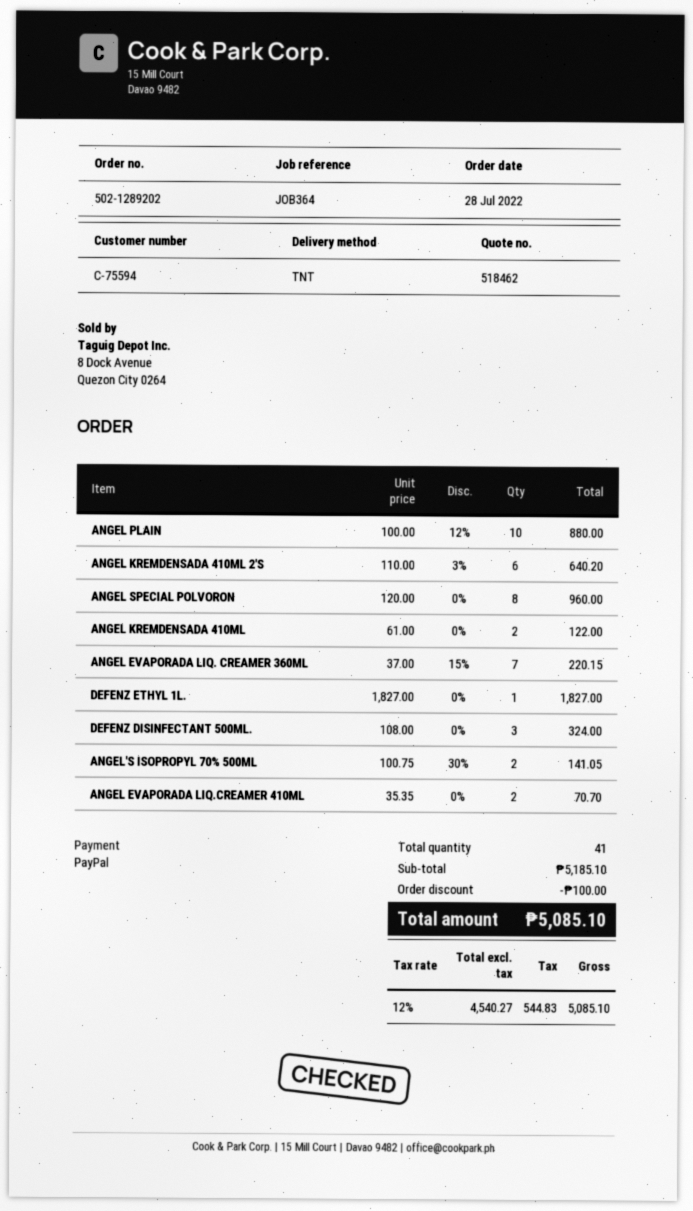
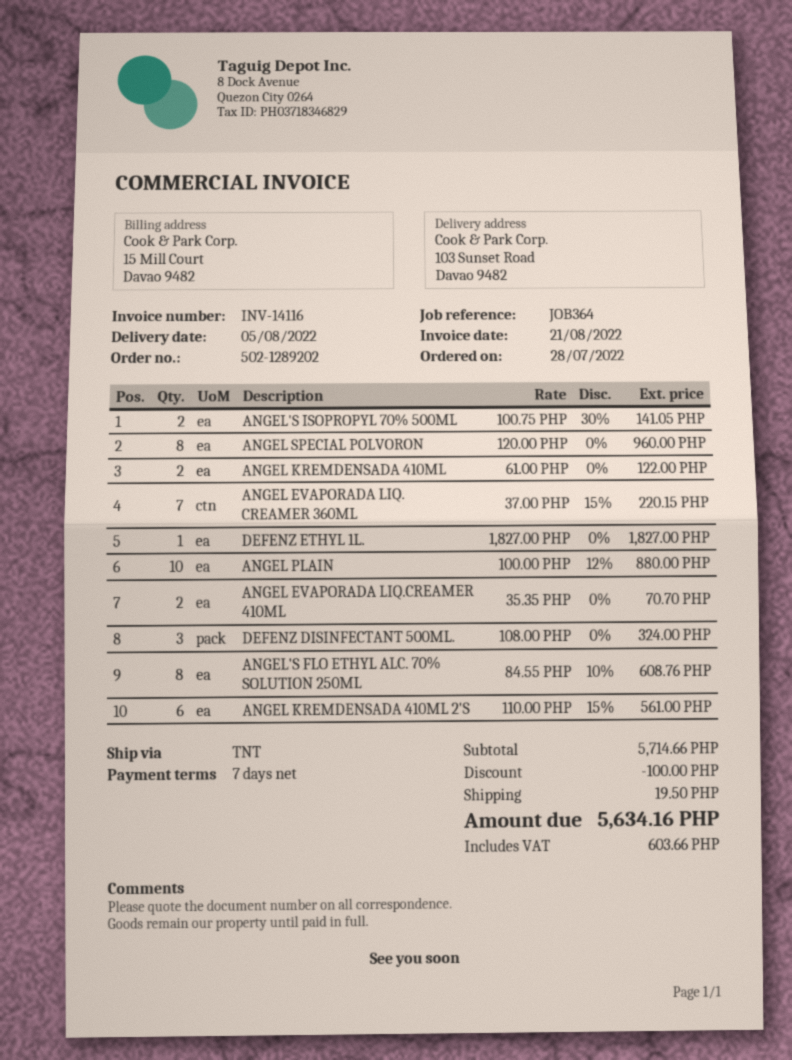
ANGEL KREMDENSADA 410ML 2'S: 6 x 110.00 - 3% = 640.20 -> 6 x 110.00 - 15% = 561.00
ANGEL'S FLO ETHYL ALC. 70% SOLUTION 250ML: none -> 8 x 84.55 - 10% = 608.76
subtotal: 5185.10 -> 5714.66
shipping: none -> 19.50
tax: 544.83 -> 603.66
total: 5085.10 -> 5634.16

